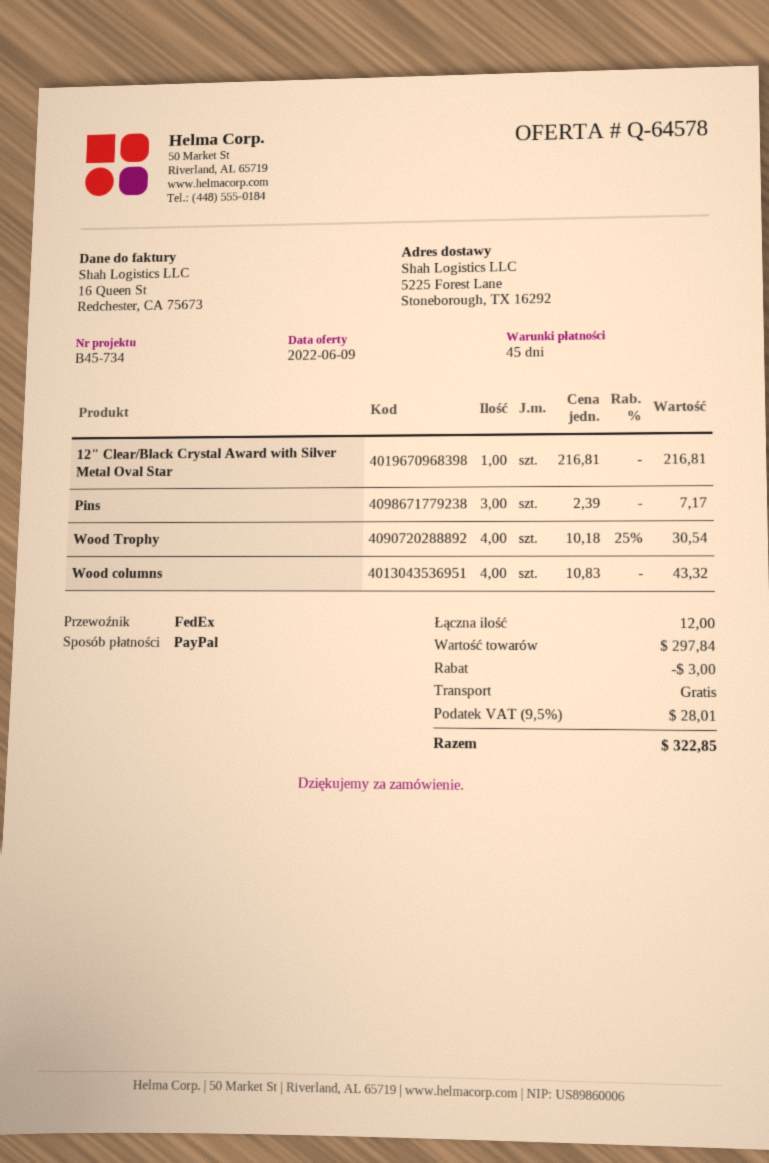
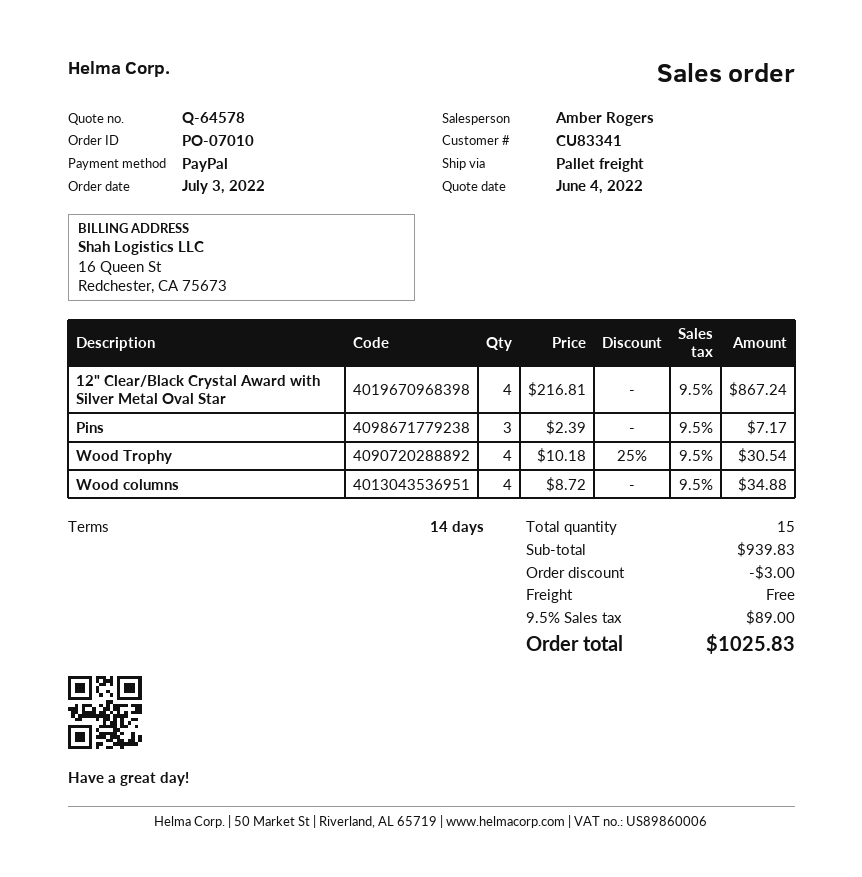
quote date: 2022-06-09 -> 2022-06-04
payment terms: 45 days -> 14 days
shipping method: FedEx -> pallet freight
12" Clear/Black Crystal Award with Silver Metal Oval Star: 1 x 216.81 = 216.81 -> 4 x 216.81 = 867.24
Wood columns: 4 x 10.83 = 43.32 -> 4 x 8.72 = 34.88
total quantity: 12 -> 15
subtotal: 297.84 -> 939.83
tax: 9.5% = 28.01 -> 9.5% = 89.00
total: 322.85 -> 1025.83

